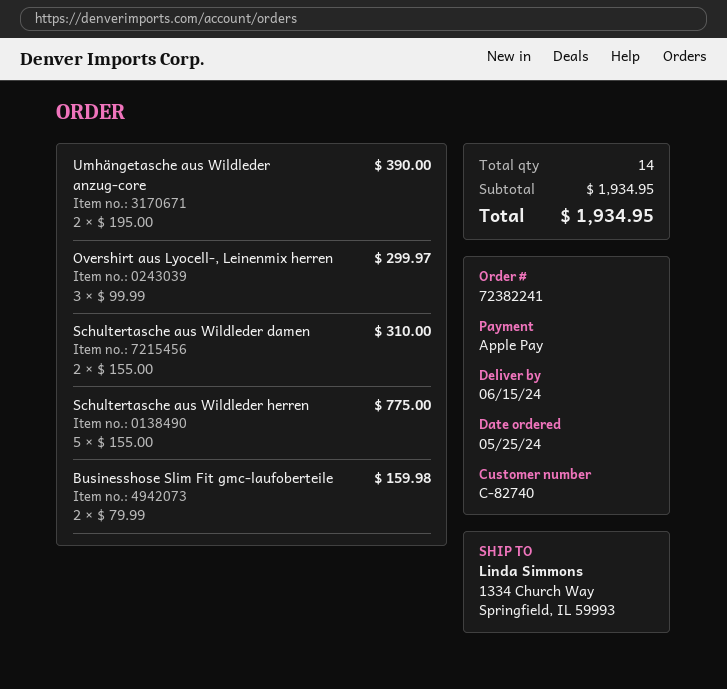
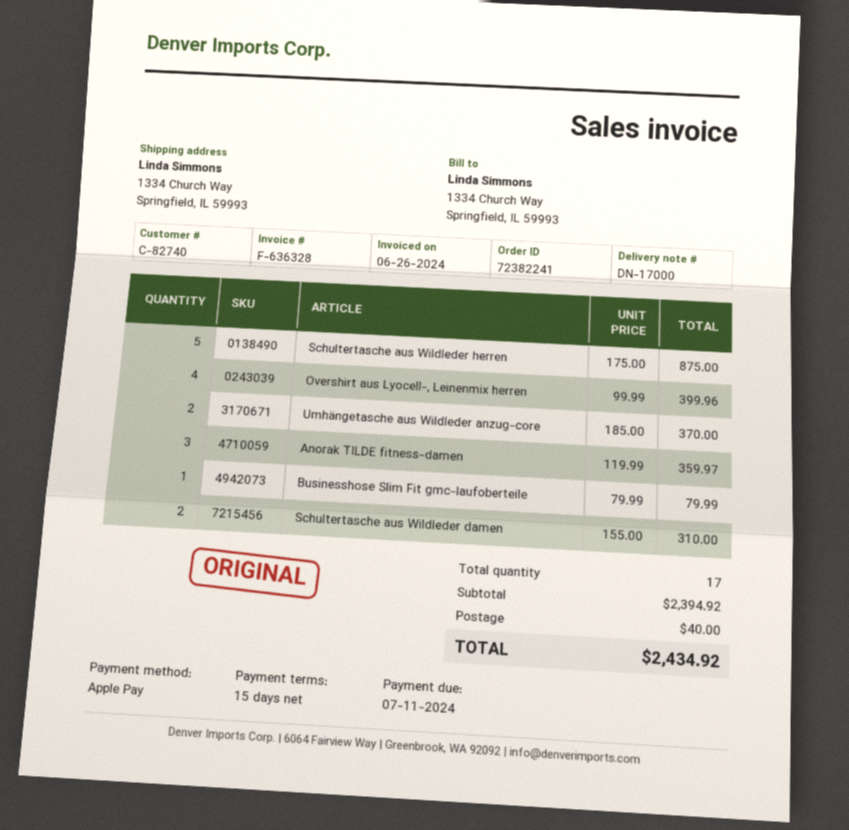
Umhängetasche aus Wildleder anzug-core: 2 x 195.00 = 390.00 -> 2 x 185.00 = 370.00
Overshirt aus Lyocell-, Leinenmix herren: 3 x 99.99 = 299.97 -> 4 x 99.99 = 399.96
Schultertasche aus Wildleder herren: 5 x 155.00 = 775.00 -> 5 x 175.00 = 875.00
Businesshose Slim Fit gmc-laufoberteile: 2 x 79.99 = 159.98 -> 1 x 79.99 = 79.99
Anorak TILDE fitness-damen: none -> 3 x 119.99 = 359.97
total quantity: 14 -> 17
subtotal: 1934.95 -> 2394.92
shipping: none -> 40.00
total: 1934.95 -> 2434.92

